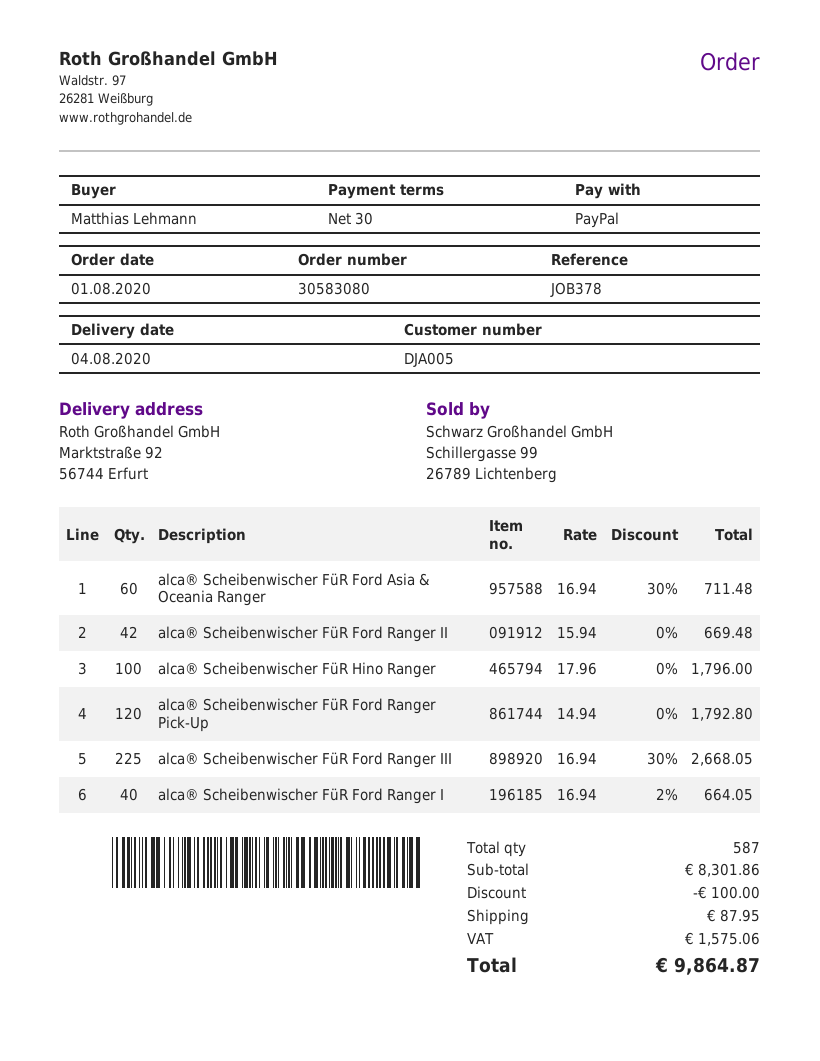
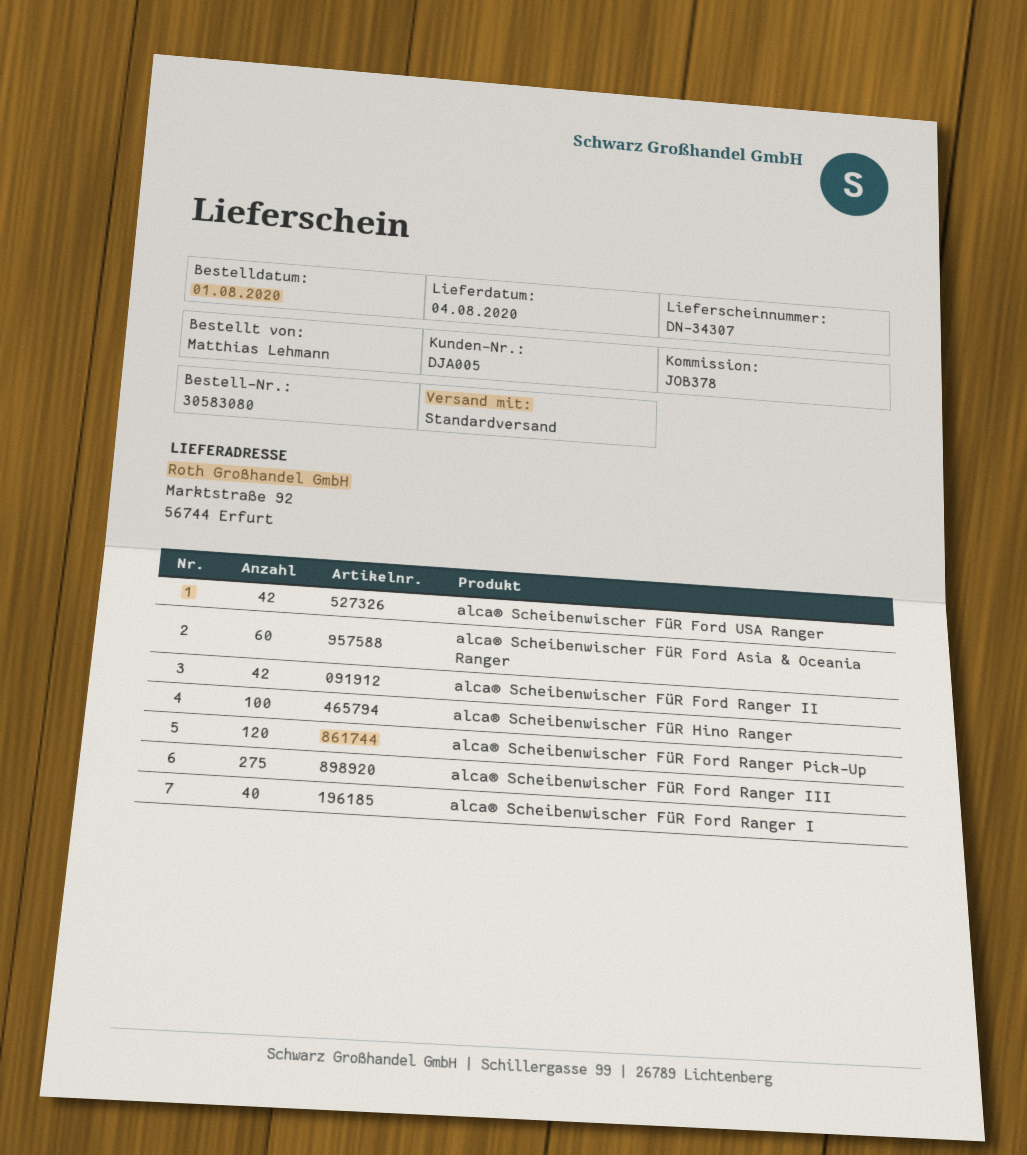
alca® Scheibenwischer FüR Ford Ranger III: 225 -> 275
alca® Scheibenwischer FüR Ford USA Ranger: none -> 42

